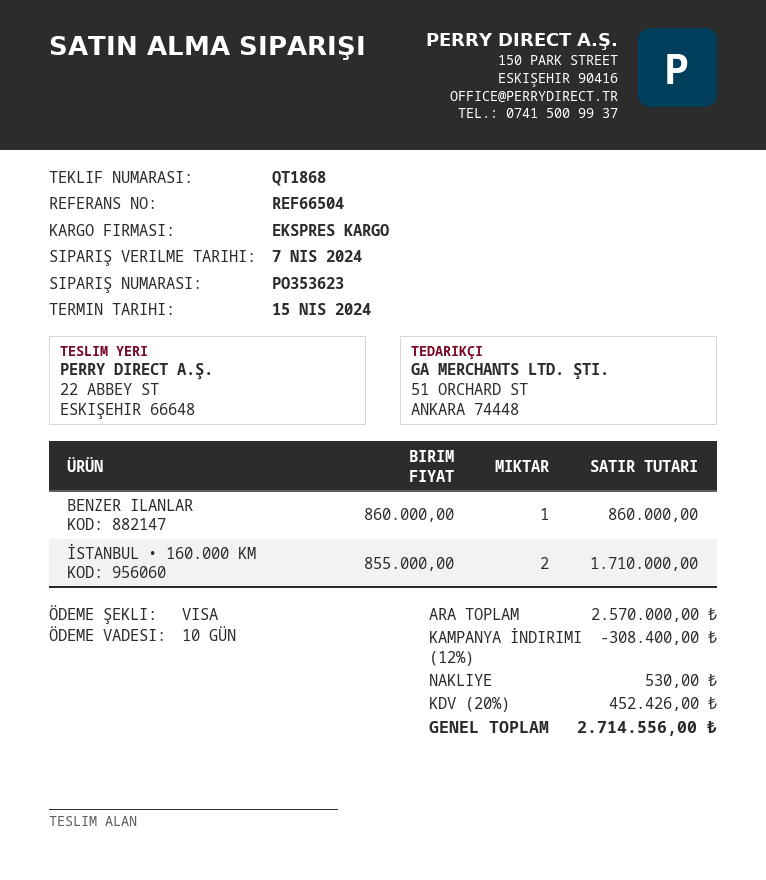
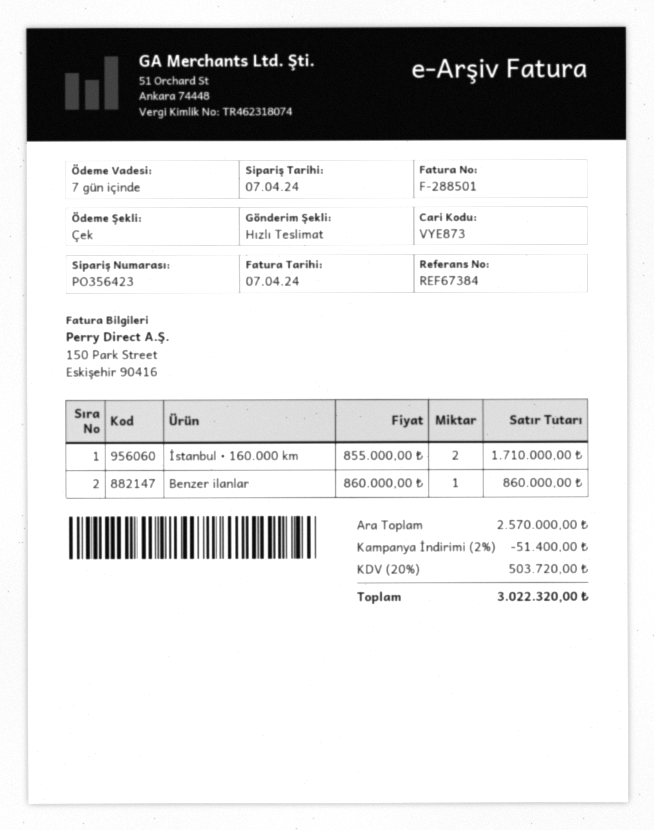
order number: PO353623 -> PO356423
payment terms: 10 days -> 7 days
reference: REF66504 -> REF67384
payment method: Visa -> cheque
discount: 12% = 308400.00 -> 2% = 51400.00
shipping: 530.00 -> none
tax: 20% = 452426.00 -> 20% = 503720.00
total: 2714556.00 -> 3022320.00

